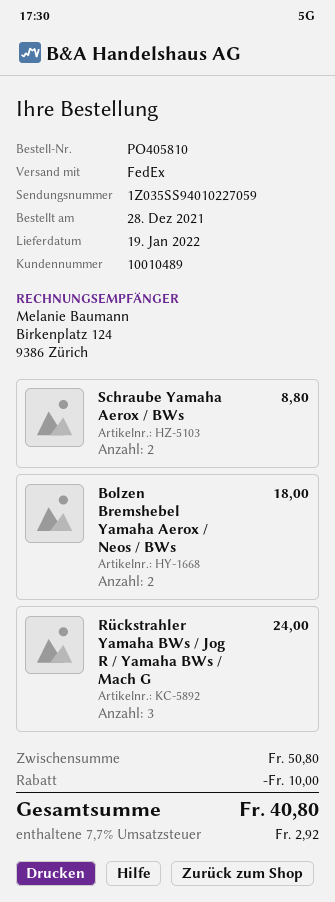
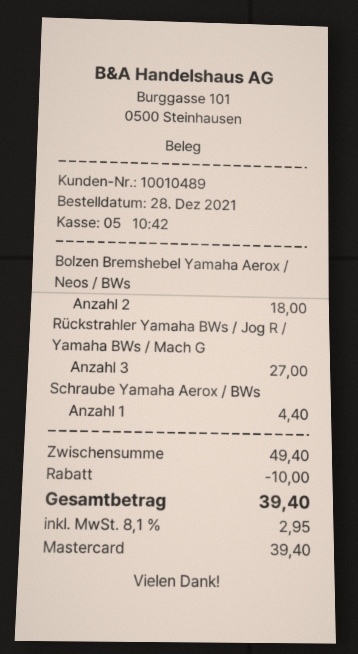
Schraube Yamaha Aerox / BWs: 2 for 8.80 -> 1 for 4.40
Rückstrahler Yamaha BWs / Jog R / Yamaha BWs / Mach G: 3 for 24.00 -> 3 for 27.00
subtotal: 50.80 -> 49.40
tax: 7.7% = 2.92 -> 8.1% = 2.95
total: 40.80 -> 39.40

